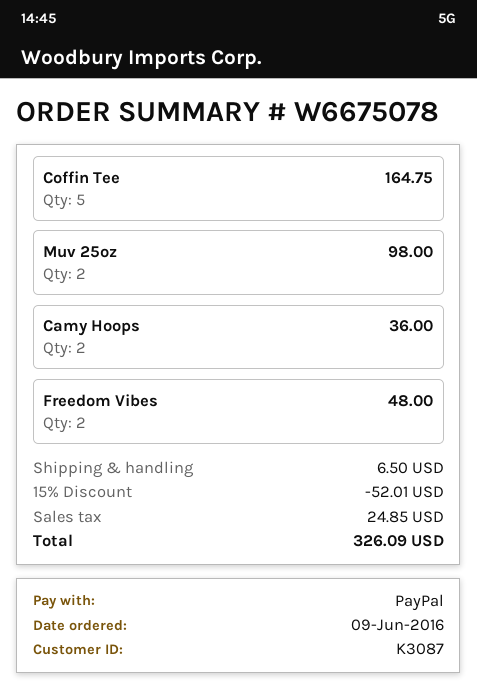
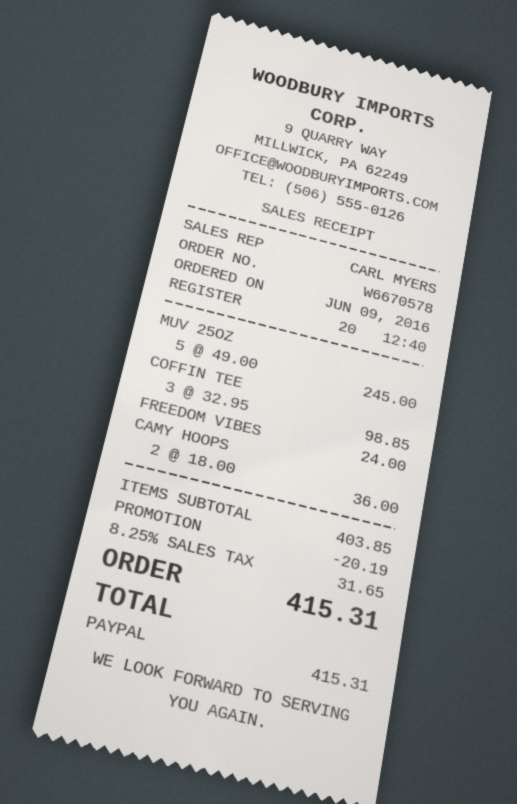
order number: W6675078 -> W6670578
Coffin Tee: 5 for 164.75 -> 3 for 98.85
Muv 25oz: 2 for 98.00 -> 5 for 245.00
Freedom Vibes: 2 for 48.00 -> 1 for 24.00
discount: 52.01 -> 20.19
shipping: 6.50 -> none
tax: 24.85 -> 31.65
total: 326.09 -> 415.31

